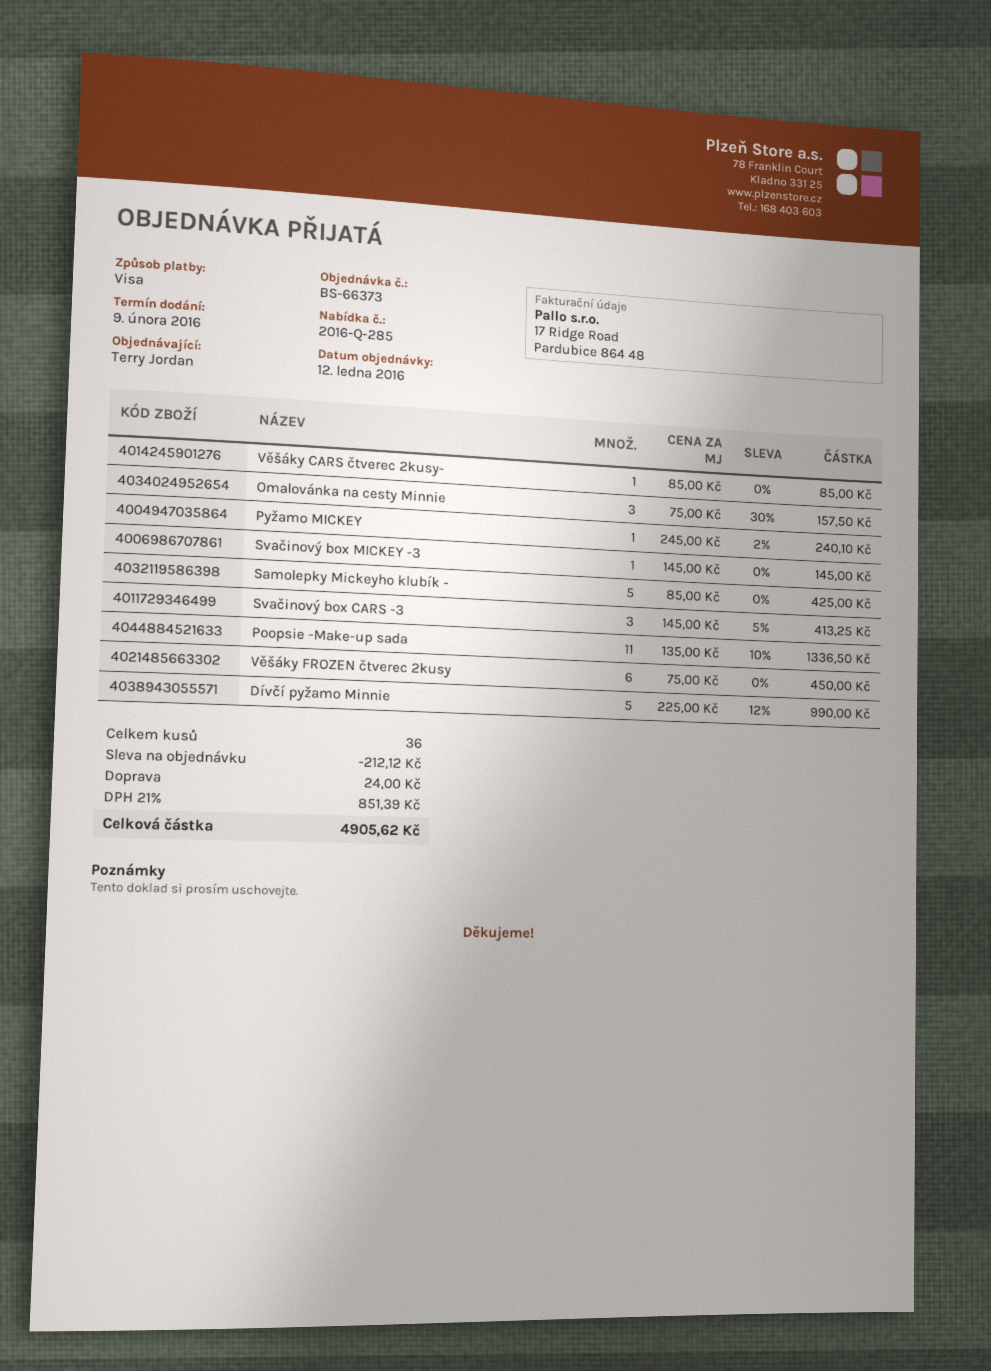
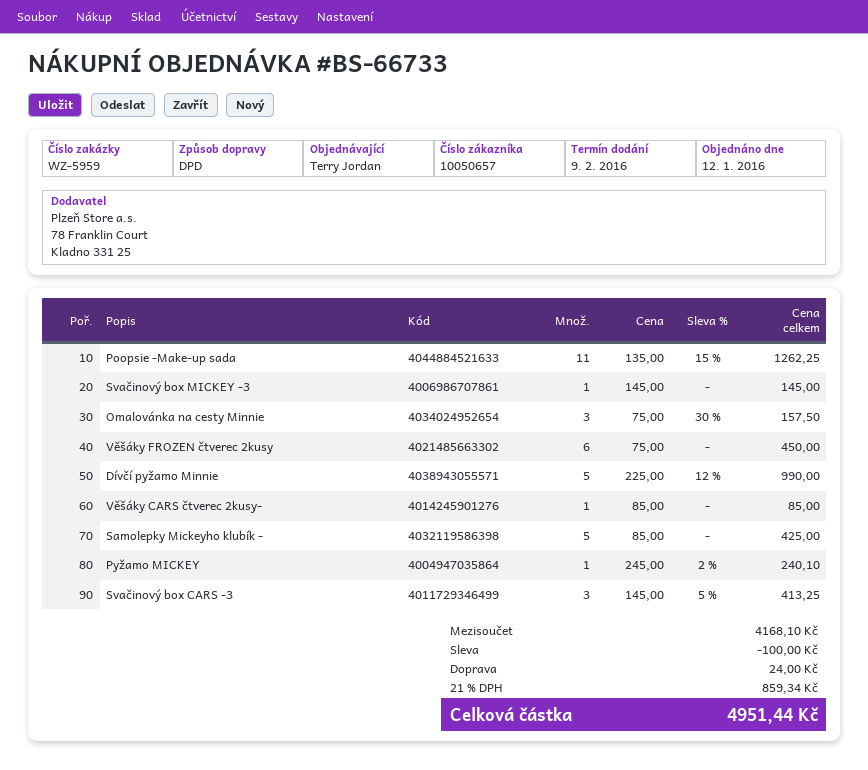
order number: BS-66373 -> BS-66733
Poopsie -Make-up sada: 11 x 135.00 - 10% = 1336.50 -> 11 x 135.00 - 15% = 1262.25
discount: 212.12 -> 100.00
tax: 21% = 851.39 -> 21% = 859.34
total: 4905.62 -> 4951.44

